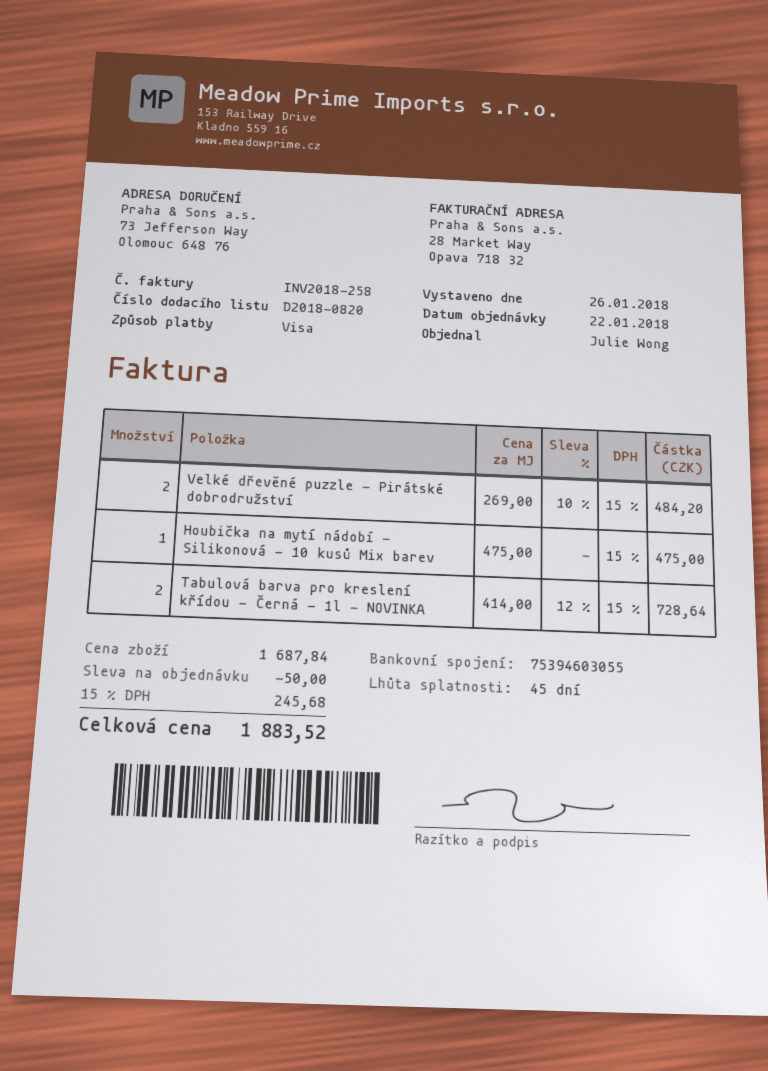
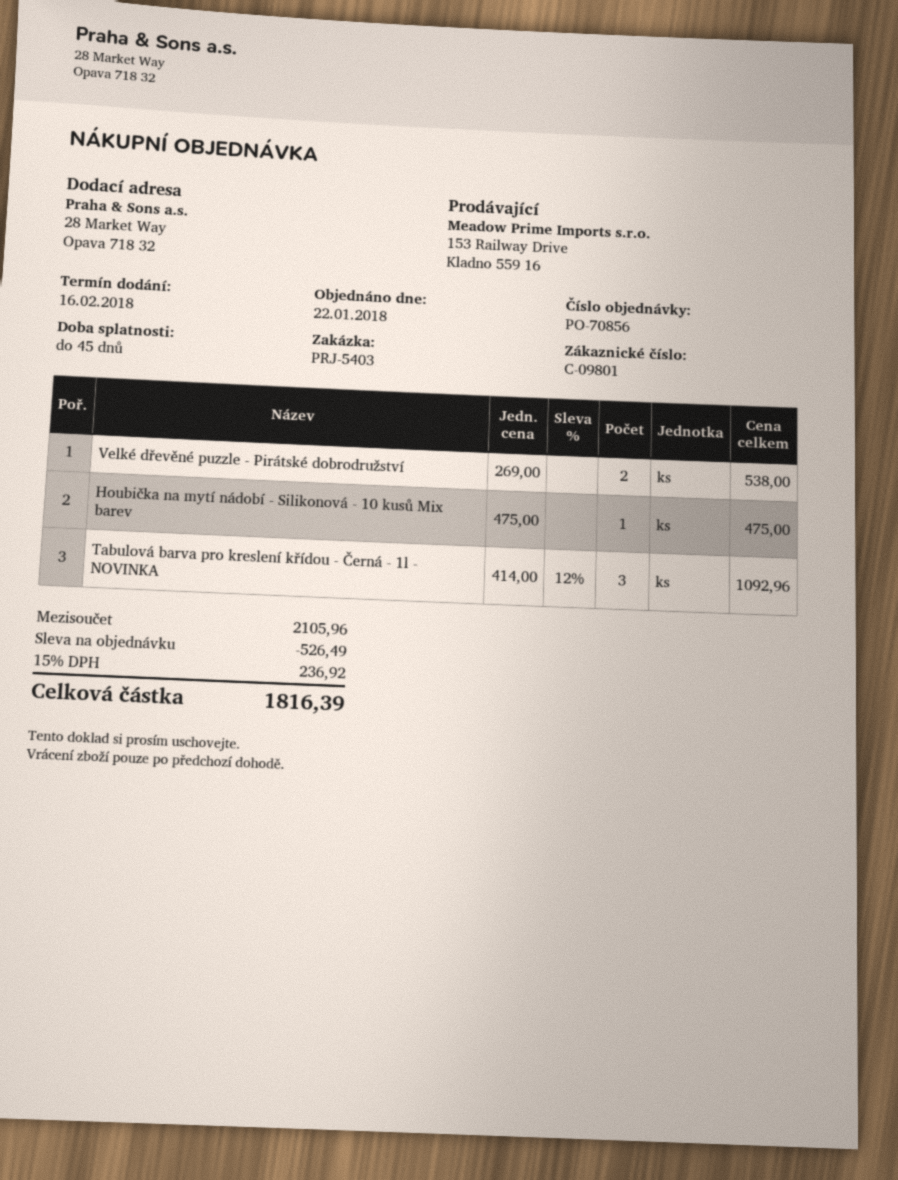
ship to: 73 Jefferson Way, Olomouc 648 76 -> 28 Market Way, Opava 718 32
Velké dřevěné puzzle - Pirátské dobrodružství: 2 x 269.00 - 10% = 484.20 -> 2 x 269.00 = 538.00
Tabulová barva pro kreslení křídou - Černá - 1l - NOVINKA: 2 x 414.00 - 12% = 728.64 -> 3 x 414.00 - 12% = 1092.96
subtotal: 1687.84 -> 2105.96
discount: 50.00 -> 526.49
tax: 15% = 245.68 -> 15% = 236.92
total: 1883.52 -> 1816.39

